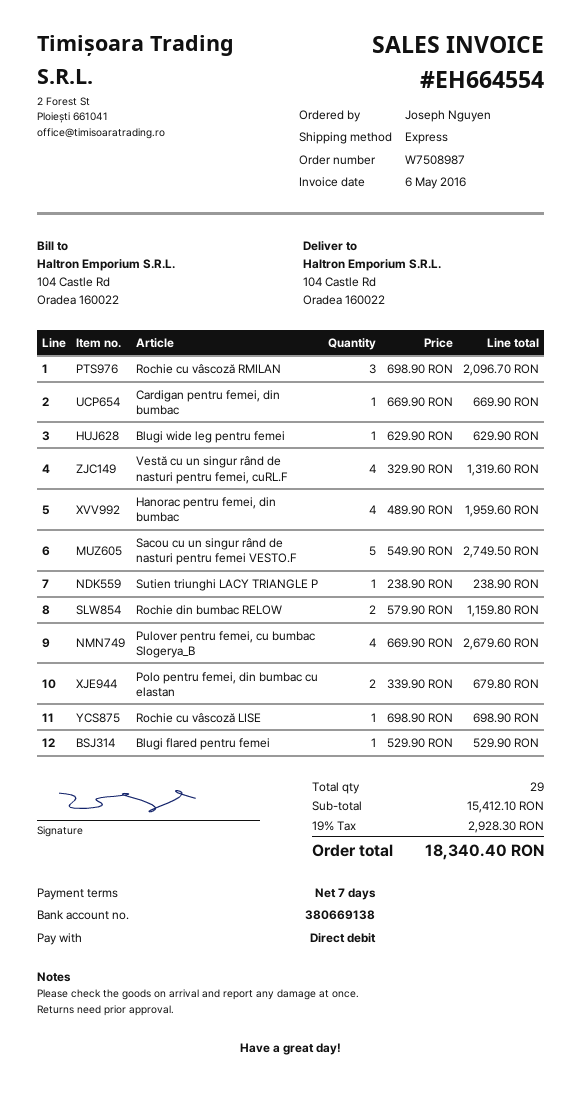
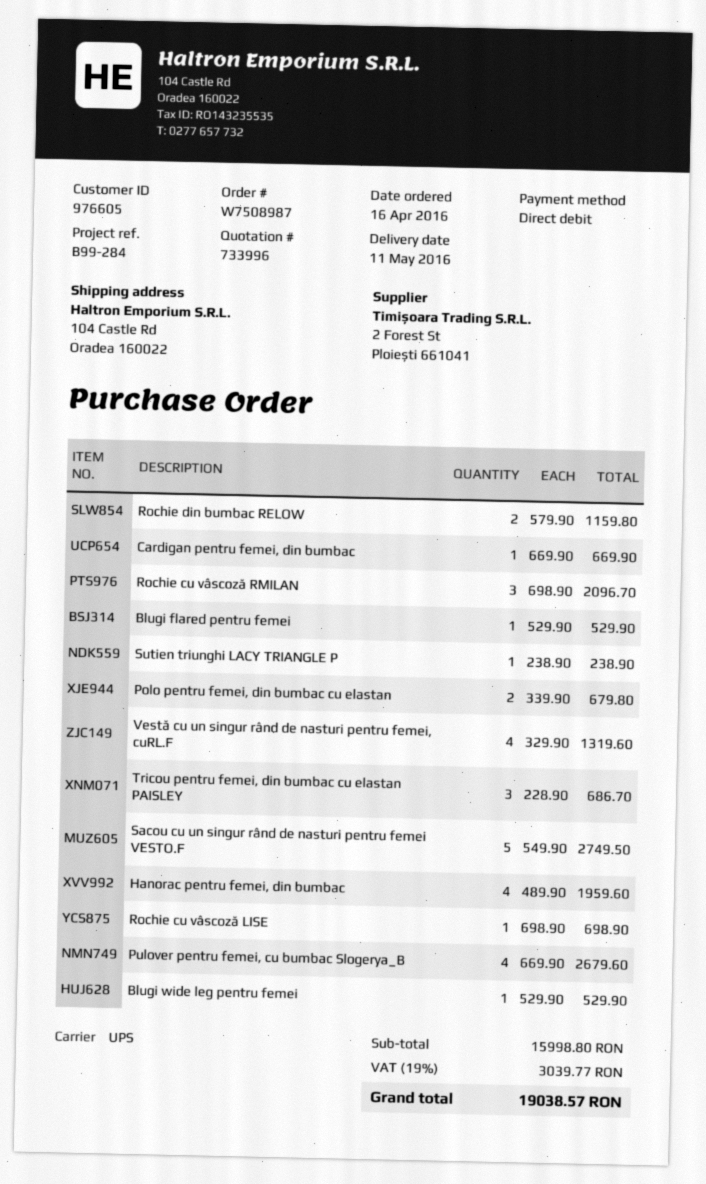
shipping method: express -> UPS
Blugi wide leg pentru femei: 1 x 629.90 = 629.90 -> 1 x 529.90 = 529.90
Tricou pentru femei, din bumbac cu elastan PAISLEY: none -> 3 x 228.90 = 686.70
subtotal: 15412.10 -> 15998.80
tax: 19% = 2928.30 -> 19% = 3039.77
total: 18340.40 -> 19038.57

